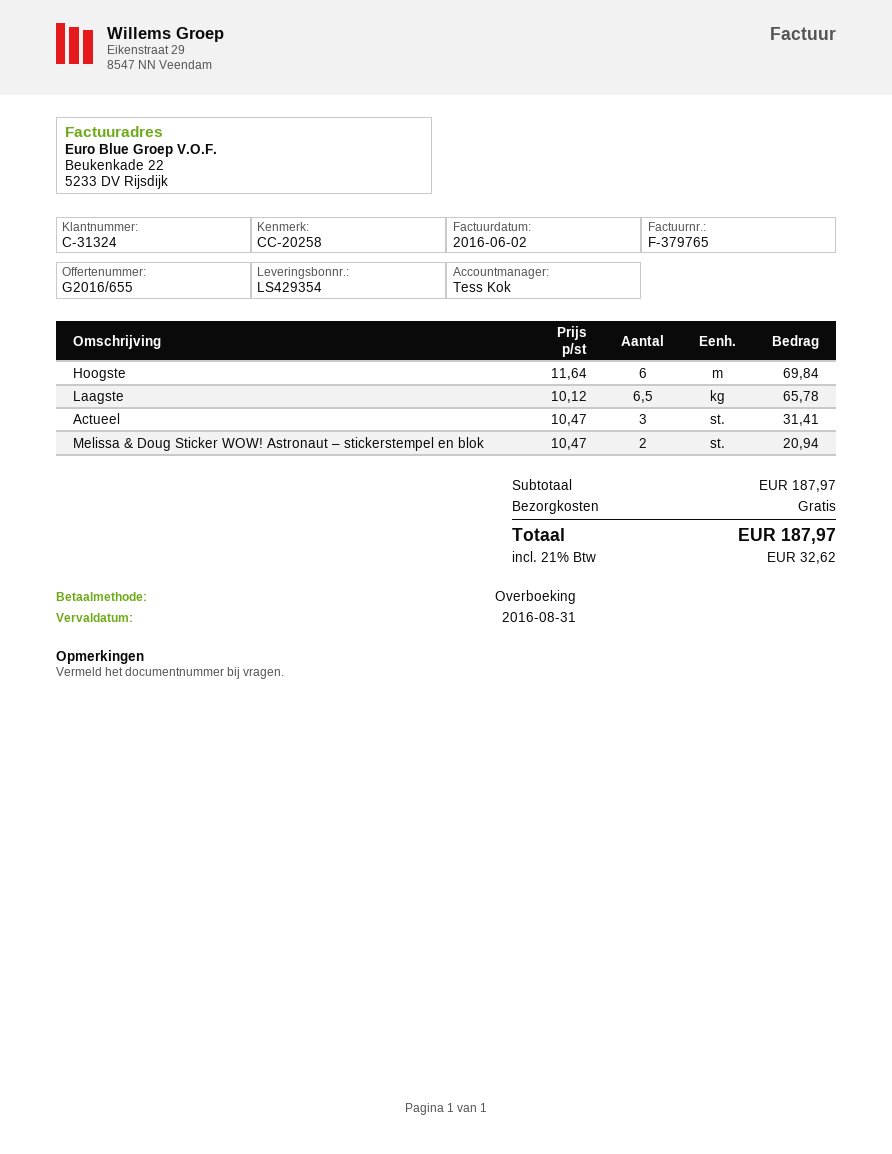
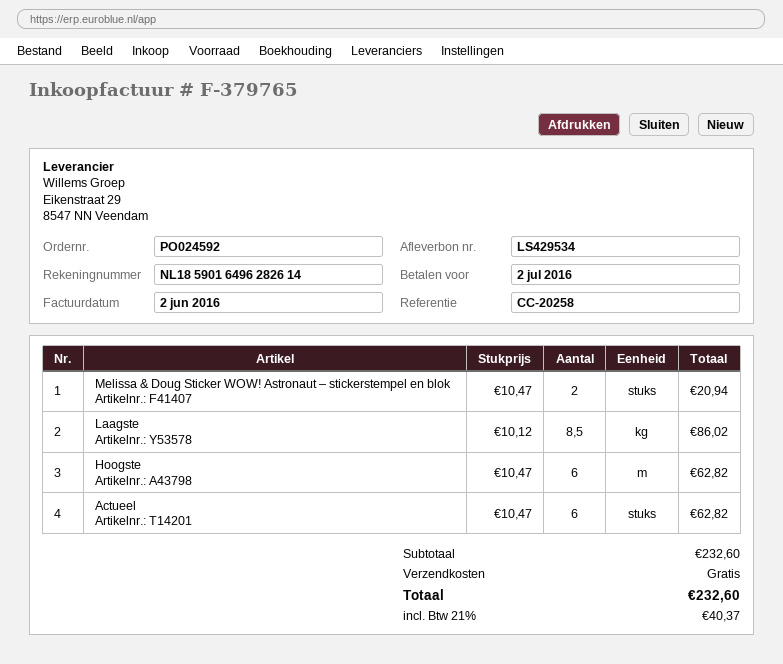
delivery note number: LS429354 -> LS429534
due date: 2016-08-31 -> 2016-07-02
Hoogste: 6 x 11.64 = 69.84 -> 6 x 10.47 = 62.82
Laagste: 6.5 x 10.12 = 65.78 -> 8.5 x 10.12 = 86.02
Actueel: 3 x 10.47 = 31.41 -> 6 x 10.47 = 62.82
subtotal: 187.97 -> 232.60
tax: 21% = 32.62 -> 21% = 40.37
total: 187.97 -> 232.60

